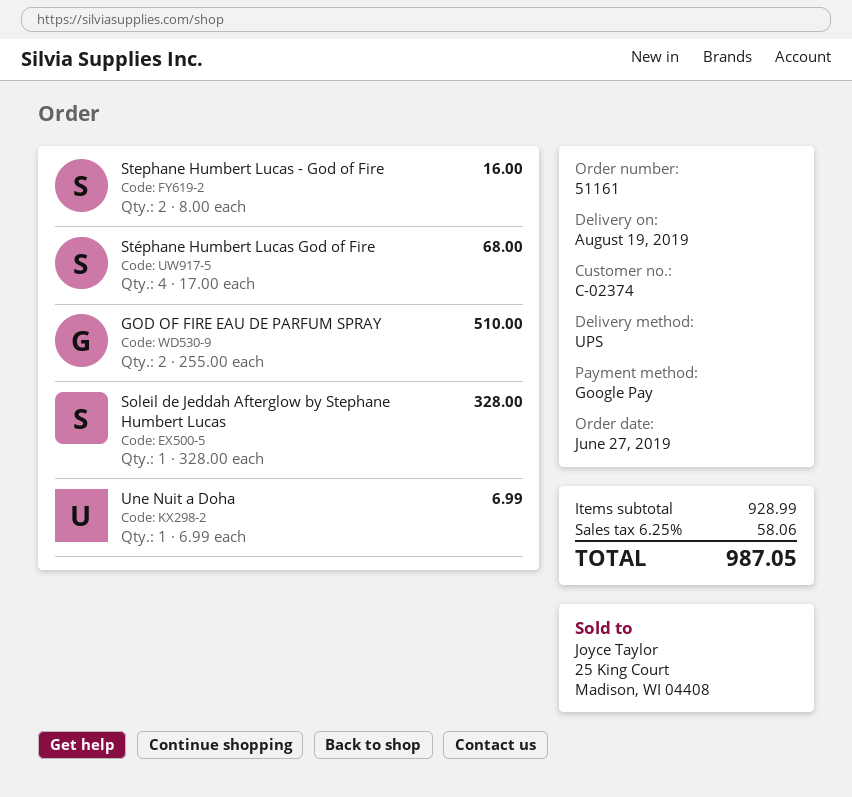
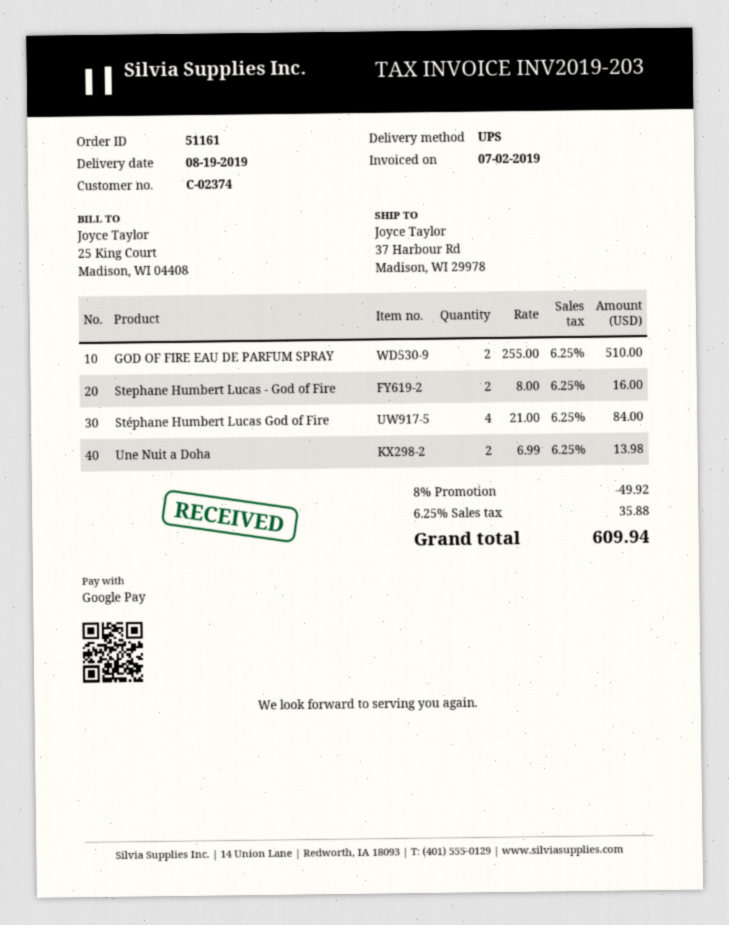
Stéphane Humbert Lucas God of Fire: 4 x 17.00 = 68.00 -> 4 x 21.00 = 84.00
Soleil de Jeddah Afterglow by Stephane Humbert Lucas: 1 x 328.00 = 328.00 -> none
Une Nuit a Doha: 1 x 6.99 = 6.99 -> 2 x 6.99 = 13.98
discount: none -> 8% = 49.92
tax: 6.25% = 58.06 -> 6.25% = 35.88
total: 987.05 -> 609.94

